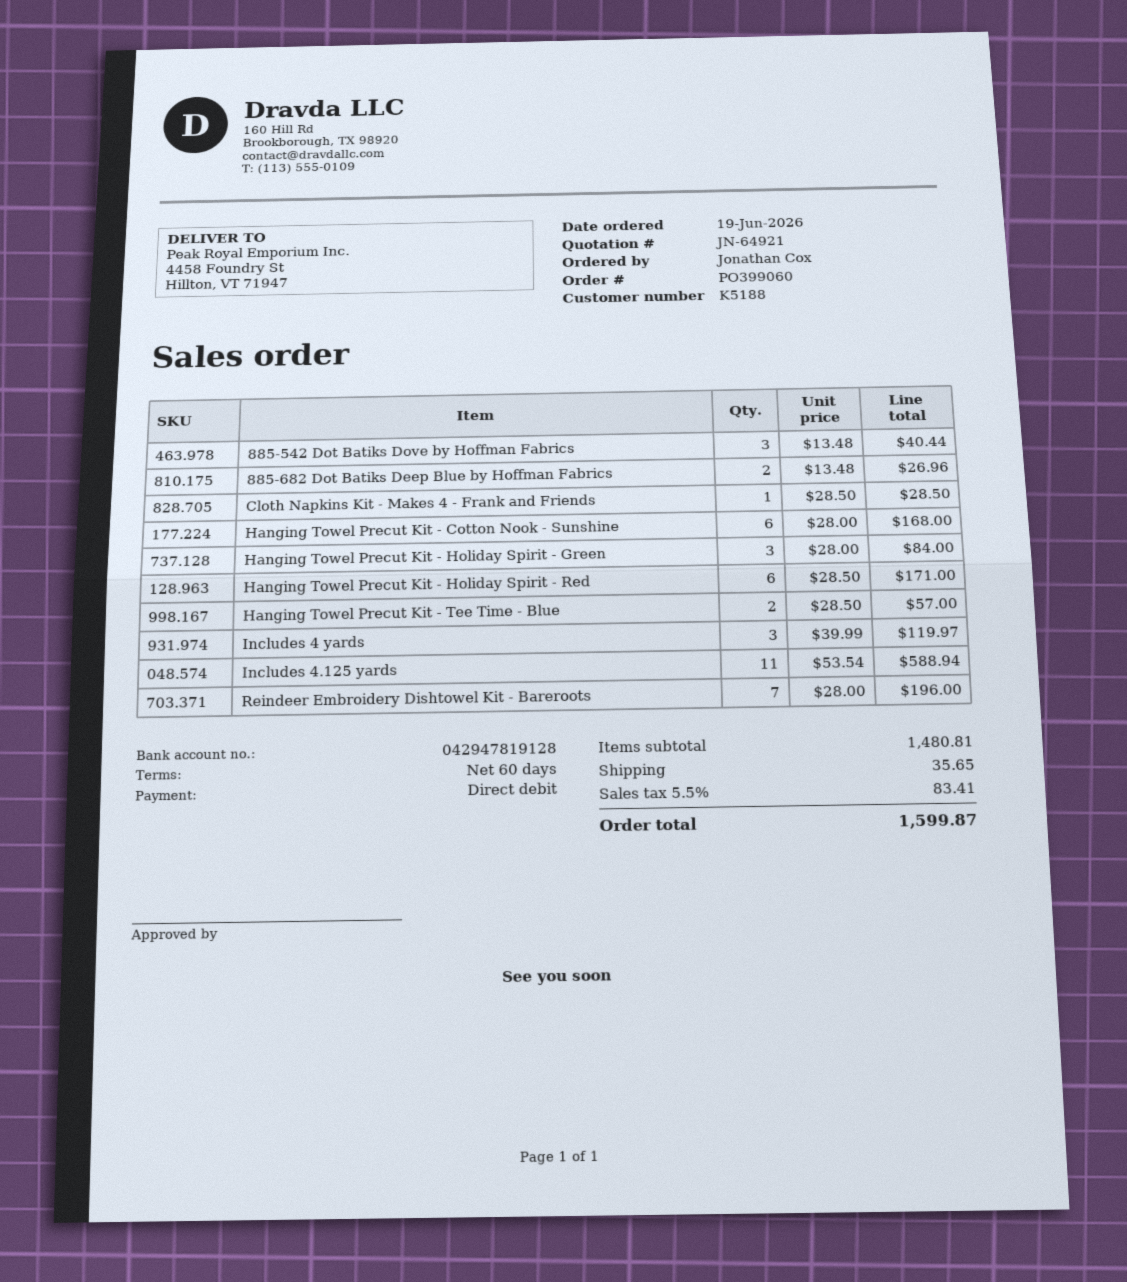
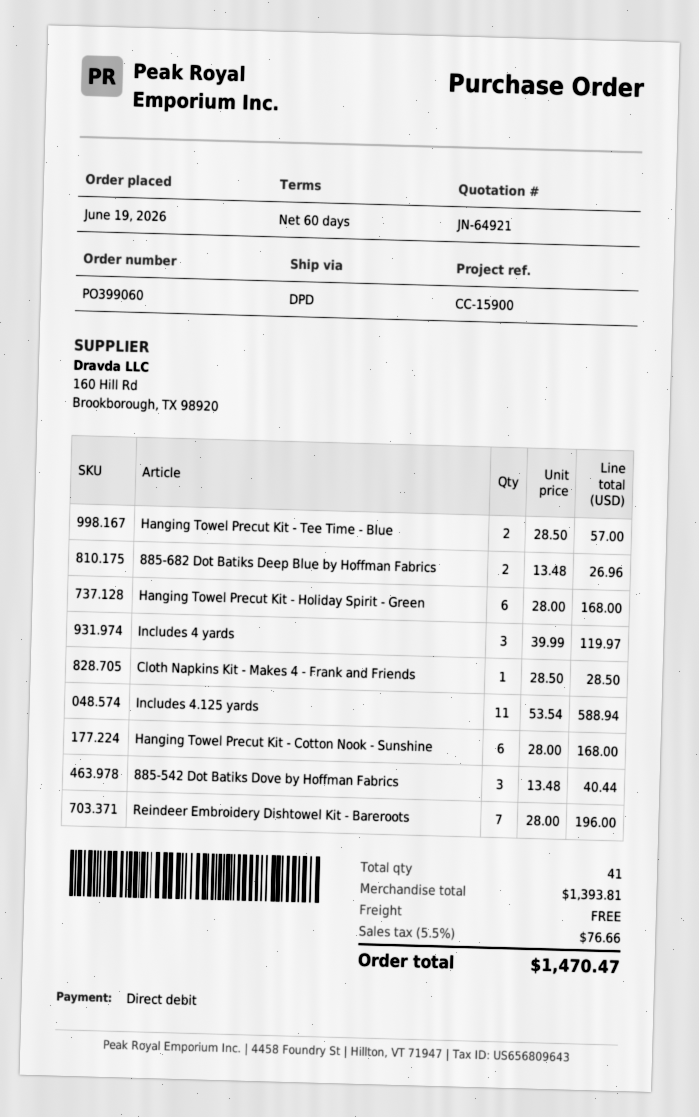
Hanging Towel Precut Kit - Holiday Spirit - Green: 3 x 28.00 = 84.00 -> 6 x 28.00 = 168.00
Hanging Towel Precut Kit - Holiday Spirit - Red: 6 x 28.50 = 171.00 -> none
subtotal: 1480.81 -> 1393.81
shipping: 35.65 -> 0.00
tax: 5.5% = 83.41 -> 5.5% = 76.66
total: 1599.87 -> 1470.47

